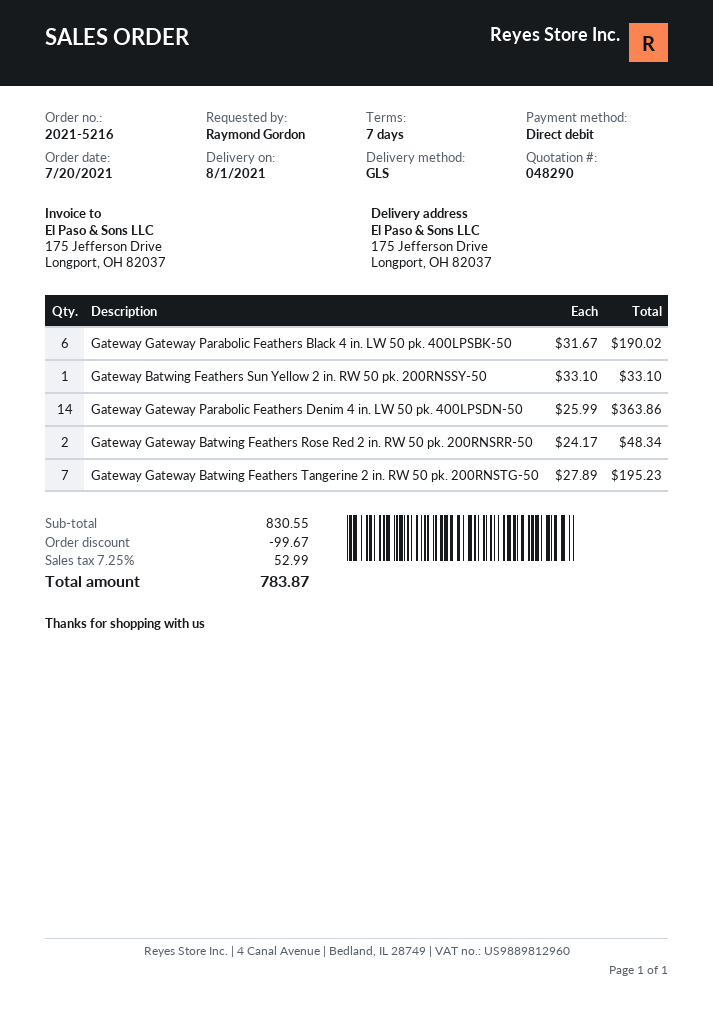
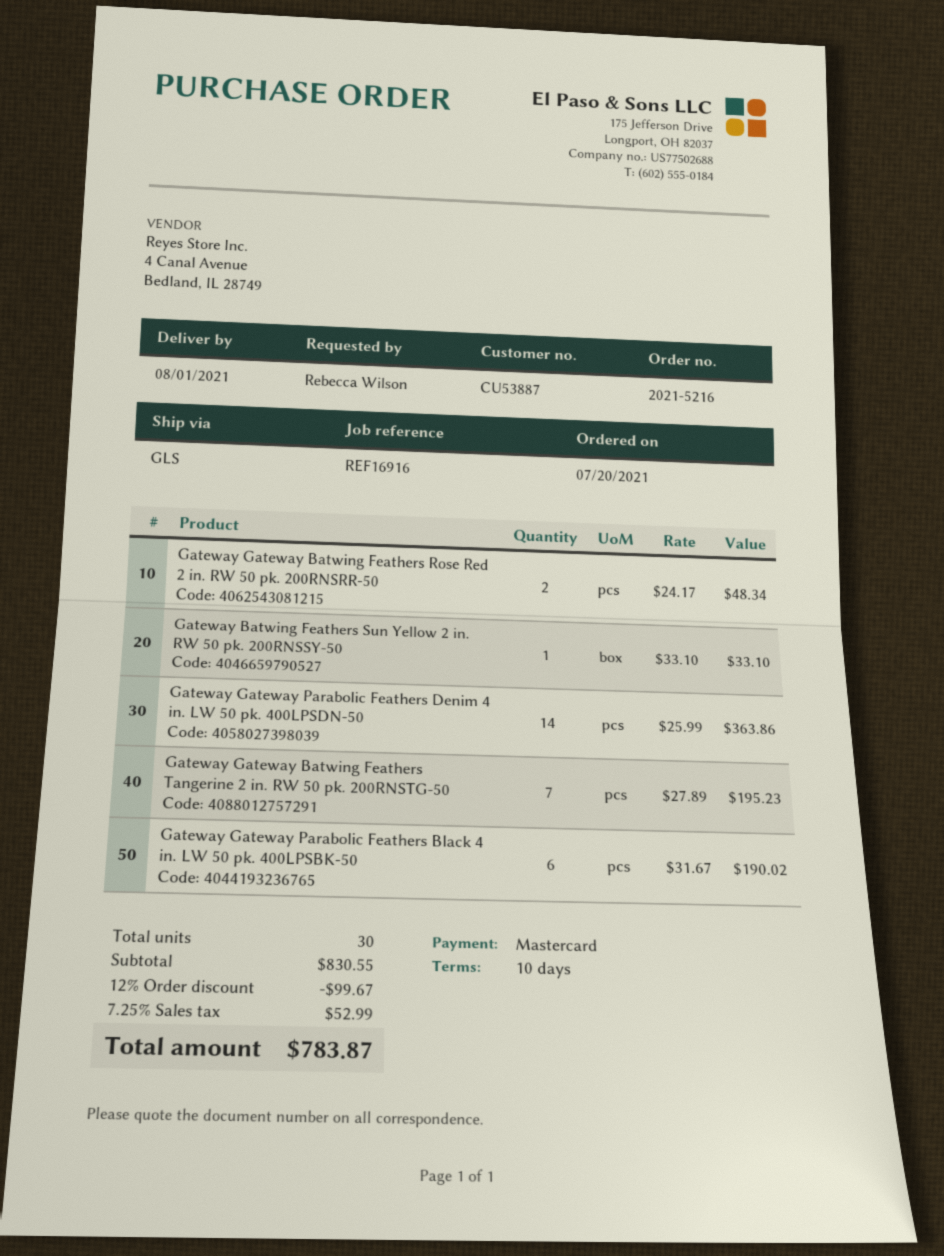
payment terms: 7 days -> 10 days
ordered by: Raymond Gordon -> Rebecca Wilson
payment method: direct debit -> Mastercard

